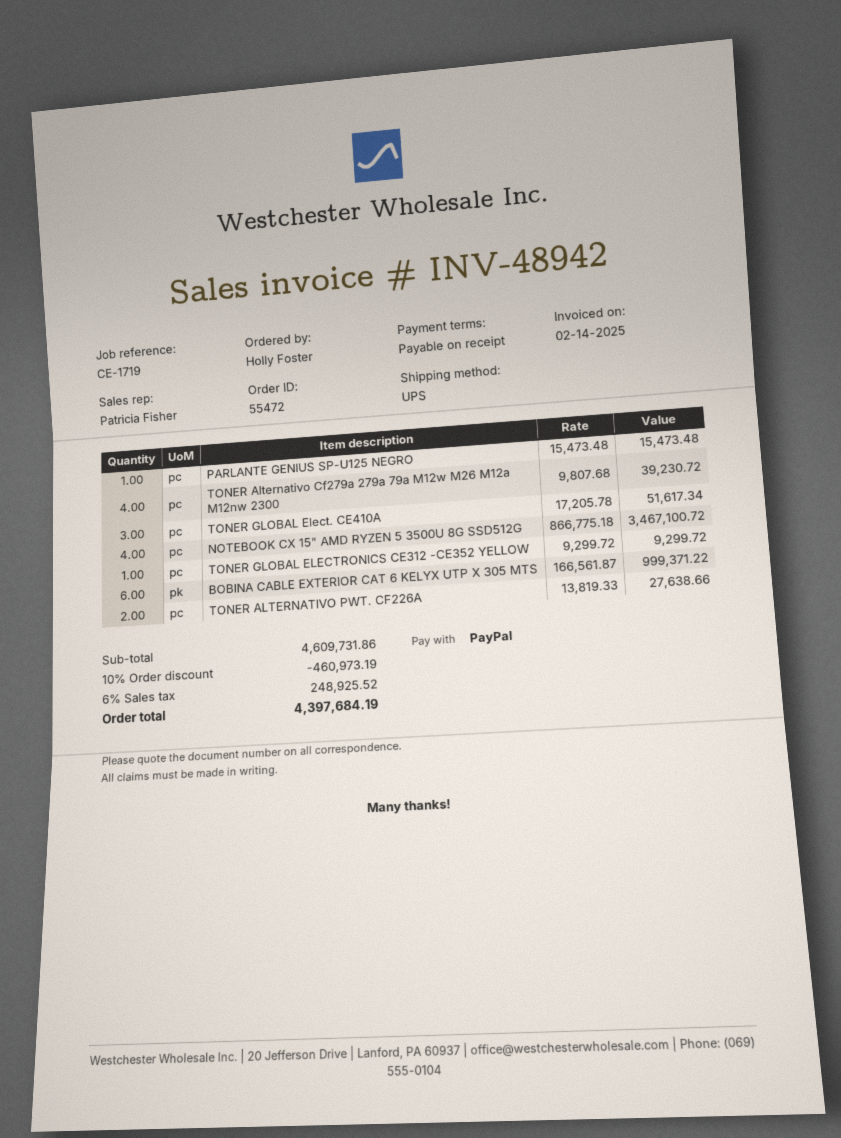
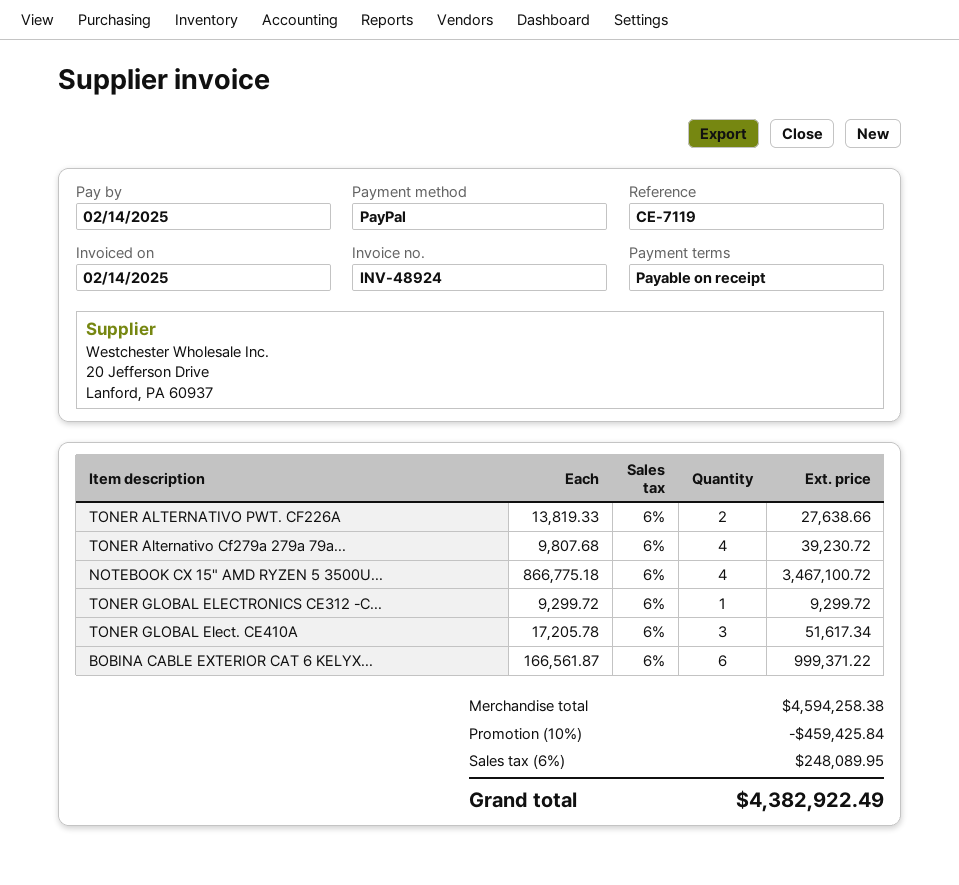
invoice number: INV-48942 -> INV-48924
reference: CE-1719 -> CE-7119
PARLANTE GENIUS SP-U125 NEGRO: 1 x 15473.48 = 15473.48 -> none
subtotal: 4609731.86 -> 4594258.38
discount: 10% = 460973.19 -> 10% = 459425.84
tax: 6% = 248925.52 -> 6% = 248089.95
total: 4397684.19 -> 4382922.49

